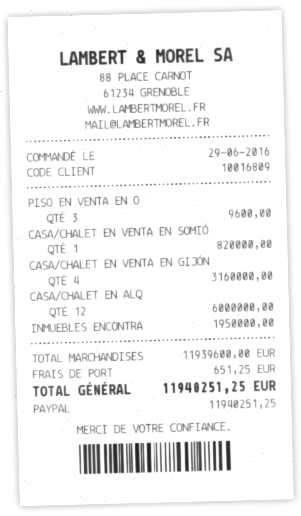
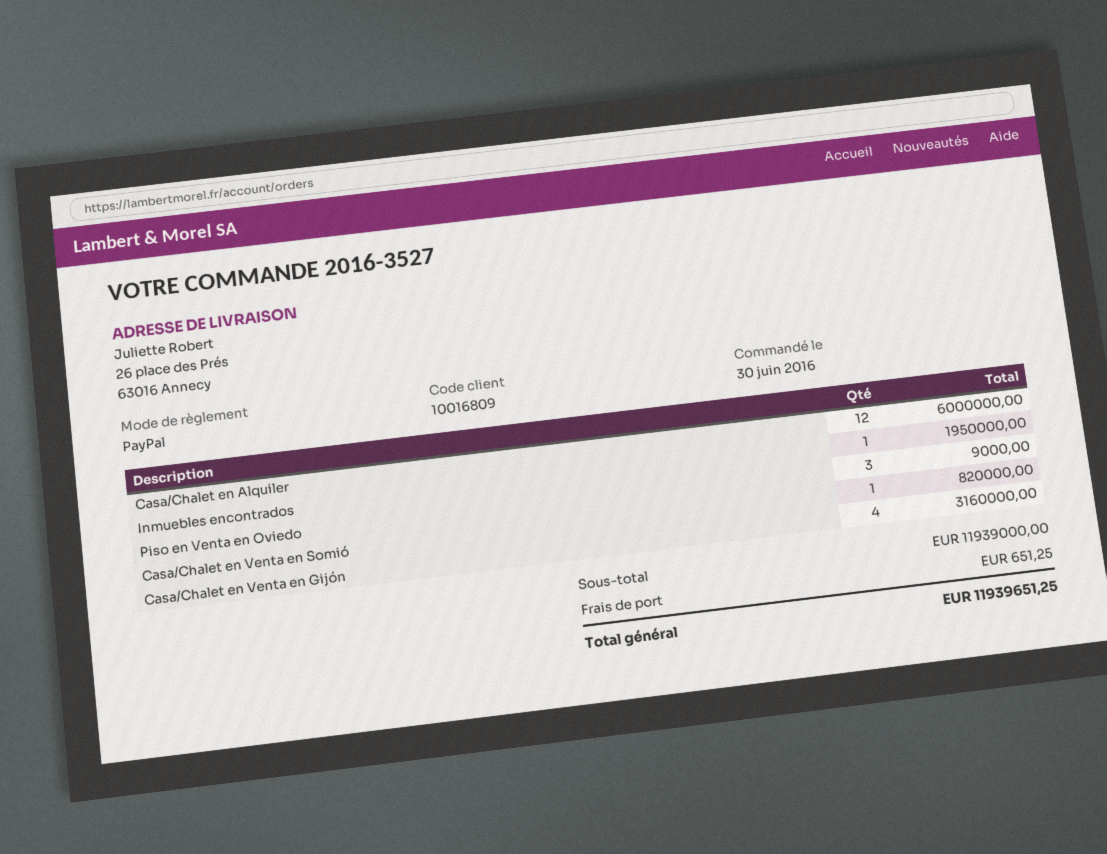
order date: 2016-06-29 -> 2016-06-30
PISO EN VENTA EN O: 3 for 9600.00 -> 3 for 9000.00
subtotal: 11939600.00 -> 11939000.00
total: 11940251.25 -> 11939651.25

